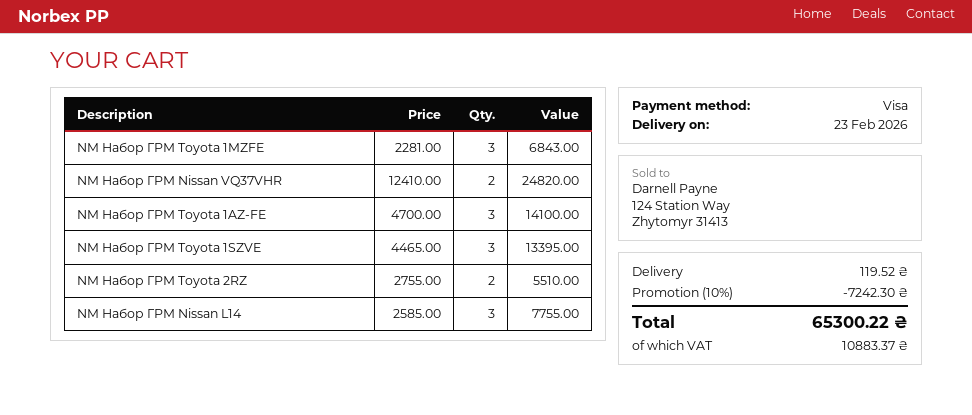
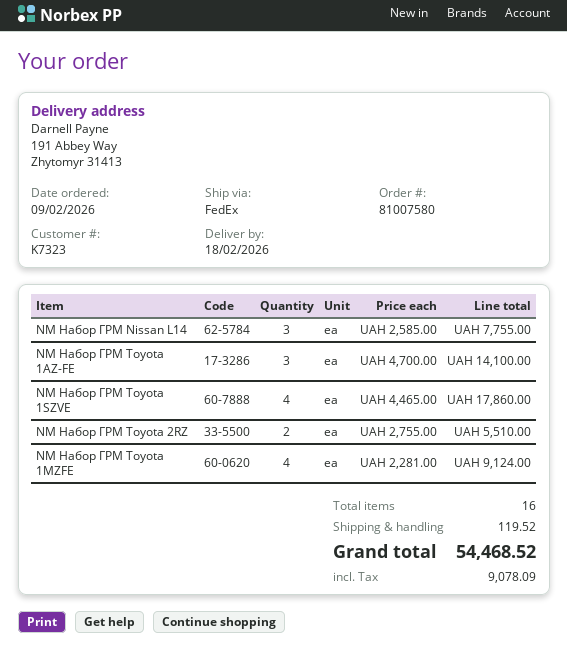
delivery date: 2026-02-23 -> 2026-02-18
NM Набор ГРМ Toyota 1MZFE: 3 x 2281.00 = 6843.00 -> 4 x 2281.00 = 9124.00
NM Набор ГРМ Nissan VQ37VHR: 2 x 12410.00 = 24820.00 -> none
NM Набор ГРМ Toyota 1SZVE: 3 x 4465.00 = 13395.00 -> 4 x 4465.00 = 17860.00
discount: 10% = 7242.30 -> none
tax: 10883.37 -> 9078.09
total: 65300.22 -> 54468.52

